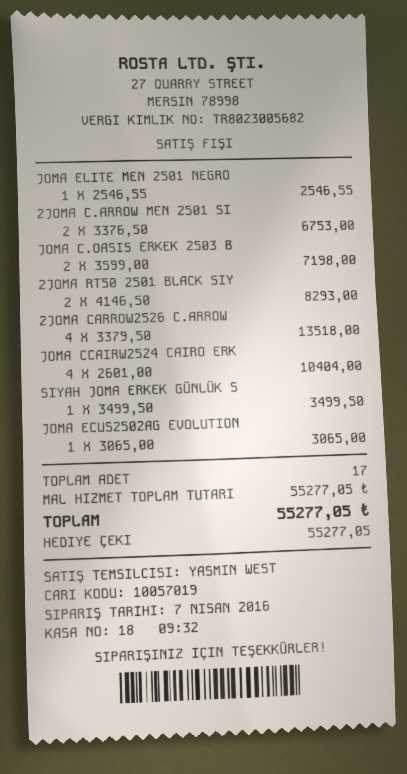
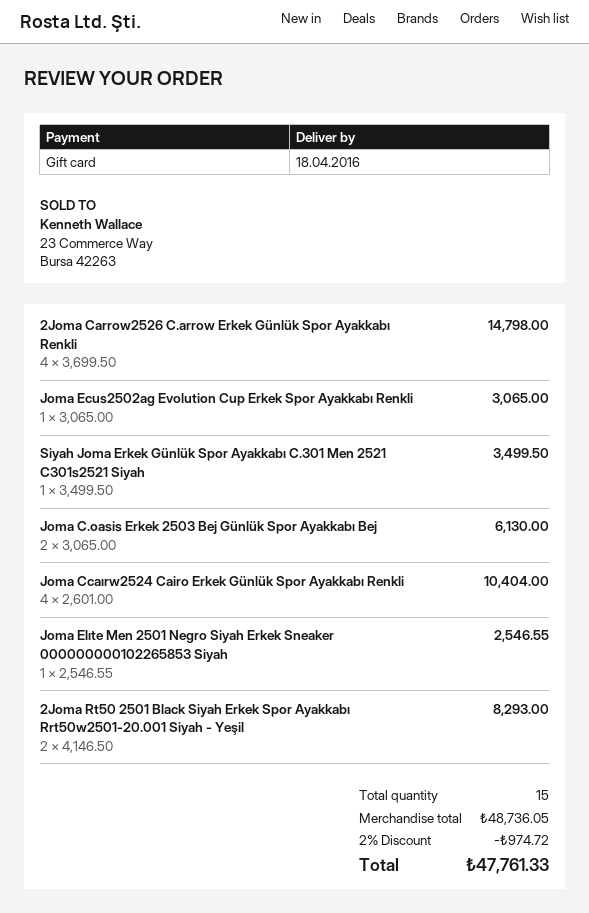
2JOMA C.ARROW MEN 2501 SI: 2 x 3376.50 = 6753.00 -> none
JOMA C.OASIS ERKEK 2503 B: 2 x 3599.00 = 7198.00 -> 2 x 3065.00 = 6130.00
2JOMA CARROW2526 C.ARROW: 4 x 3379.50 = 13518.00 -> 4 x 3699.50 = 14798.00
total quantity: 17 -> 15
subtotal: 55277.05 -> 48736.05
discount: none -> 2% = 974.72
total: 55277.05 -> 47761.33

